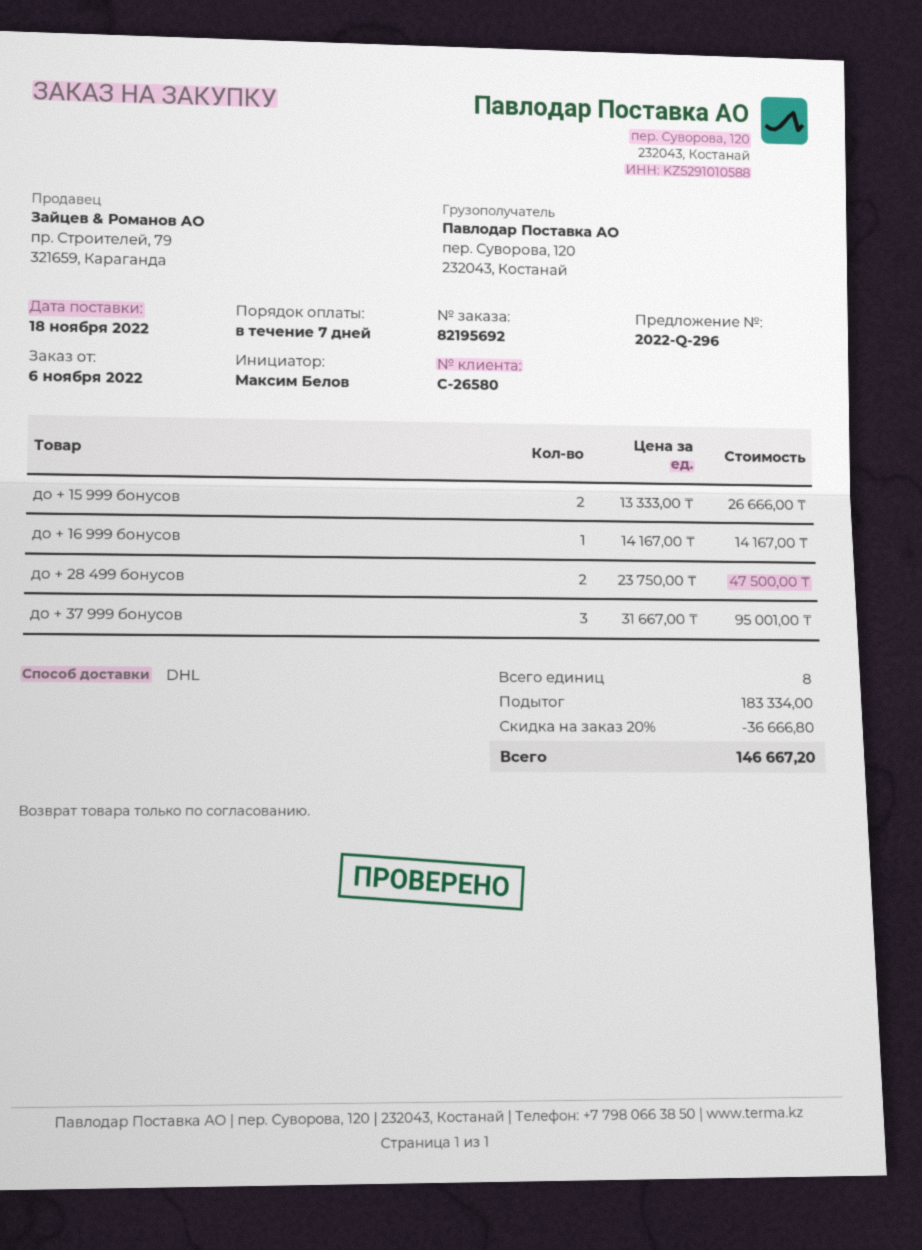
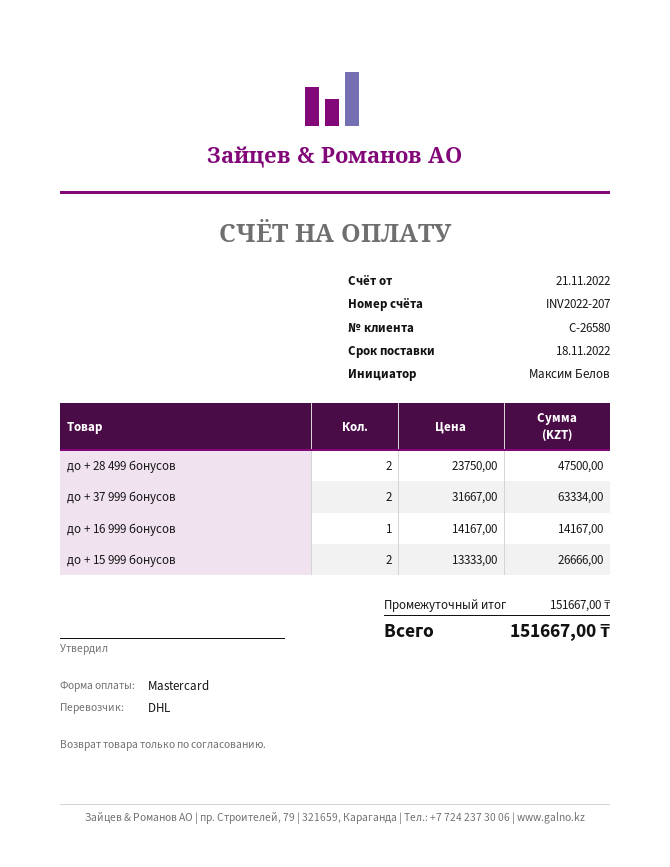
до + 37 999 бонусов: 3 x 31667.00 = 95001.00 -> 2 x 31667.00 = 63334.00
subtotal: 183334.00 -> 151667.00
discount: 20% = 36666.80 -> none
total: 146667.20 -> 151667.00

